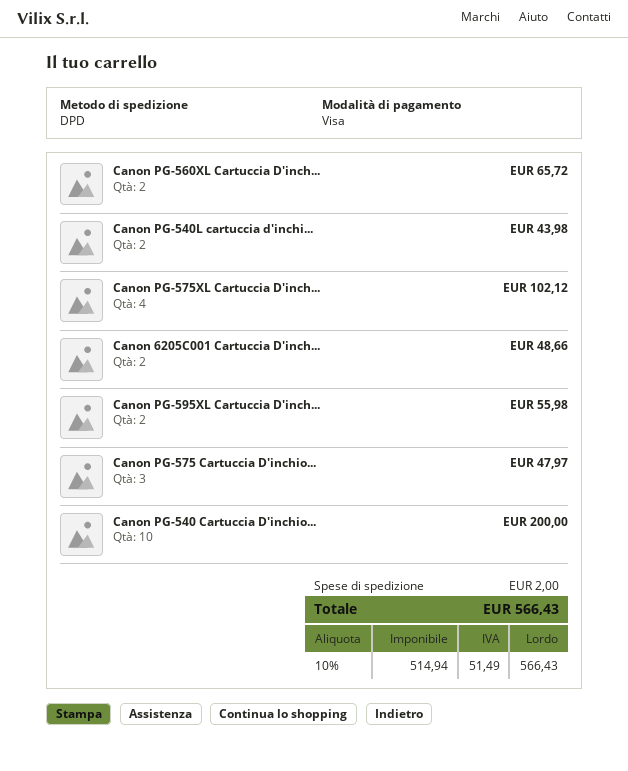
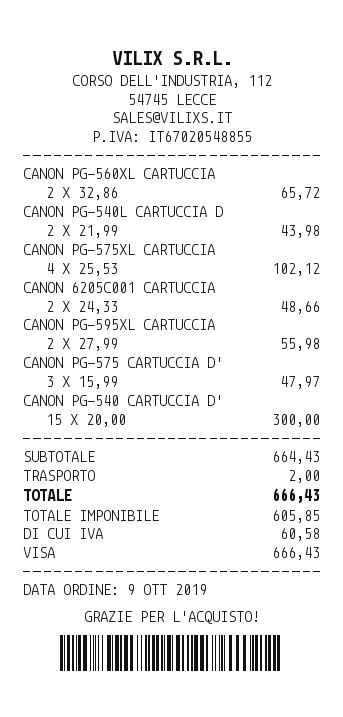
Canon PG-540 Cartuccia D'inchio...: 10 for 200.00 -> 15 for 300.00
net: 514.94 -> 605.85
tax: 51.49 -> 60.58
total: 566.43 -> 666.43

